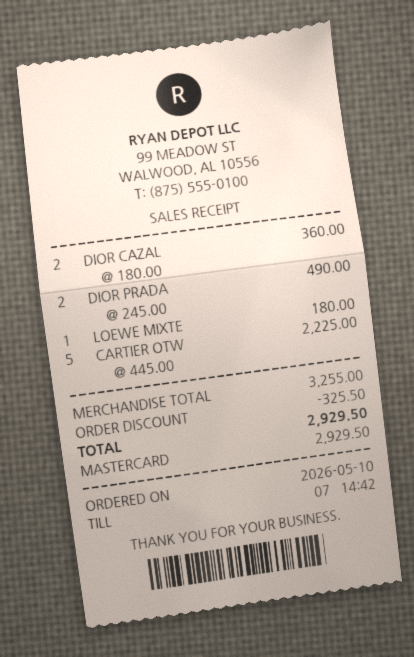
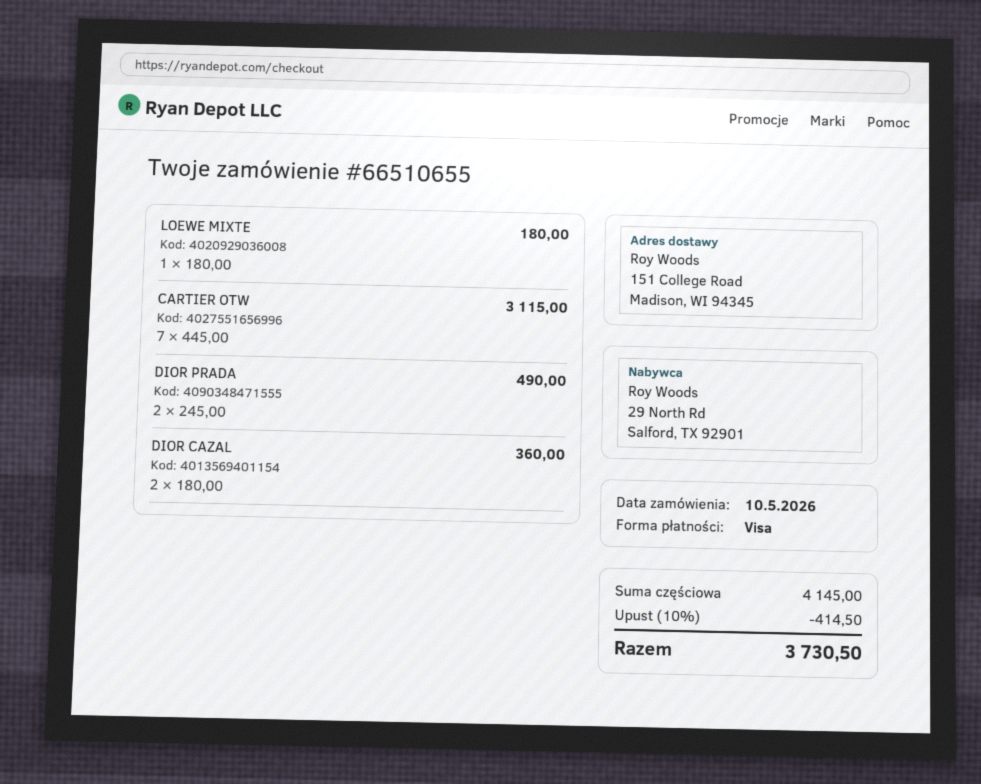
payment method: Mastercard -> Visa
CARTIER OTW: 5 x 445.00 = 2225.00 -> 7 x 445.00 = 3115.00
subtotal: 3255.00 -> 4145.00
discount: 325.50 -> 414.50
total: 2929.50 -> 3730.50

